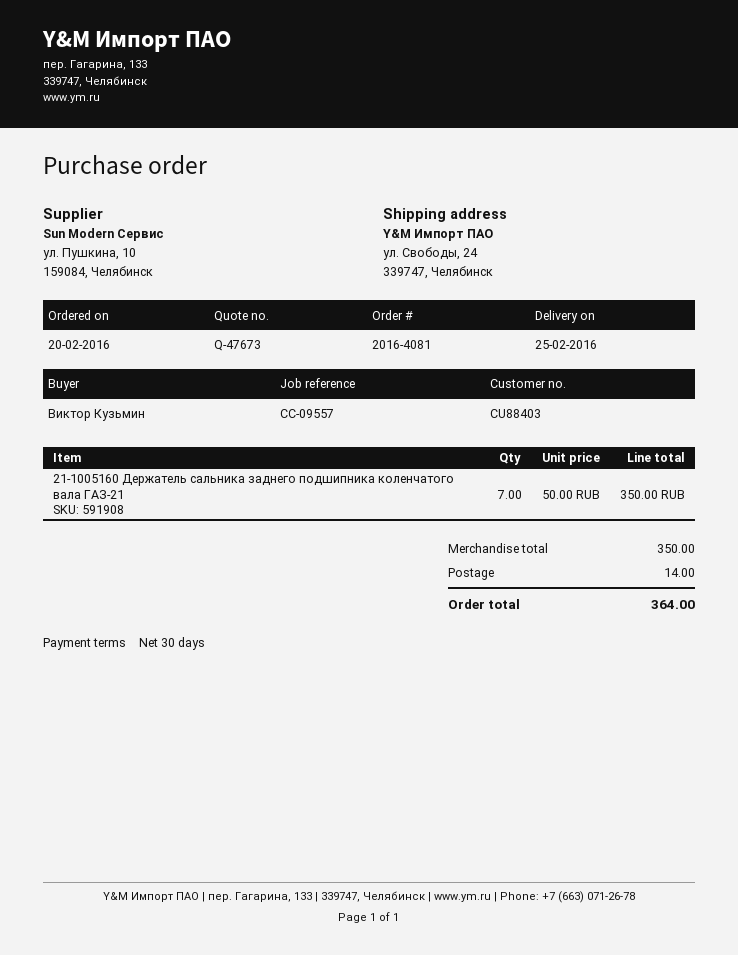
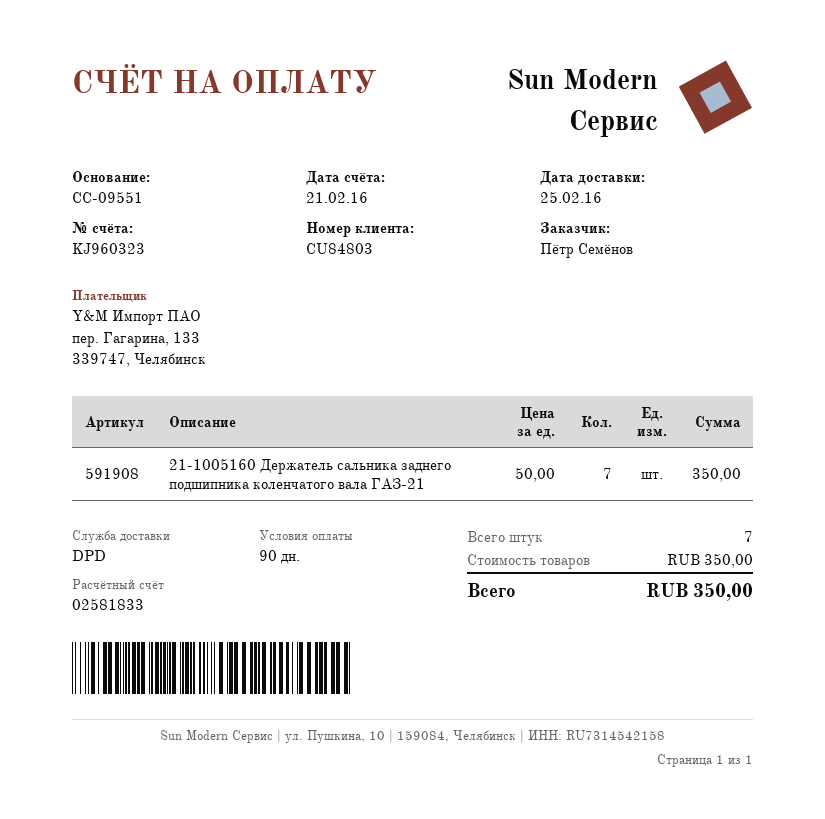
payment terms: 30 days -> 90 days
customer number: CU88403 -> CU84803
reference: CC-09557 -> CC-09551
ordered by: Виктор Кузьмин -> Пётр Семёнов
shipping: 14.00 -> none
total: 364.00 -> 350.00

